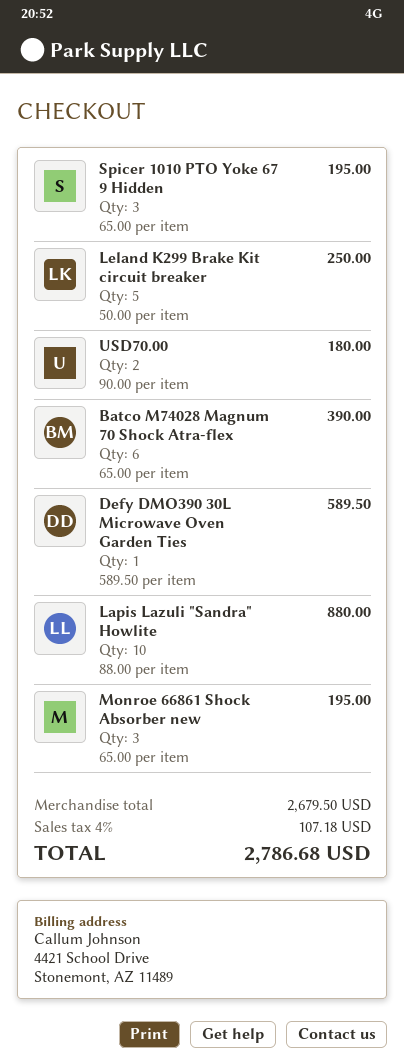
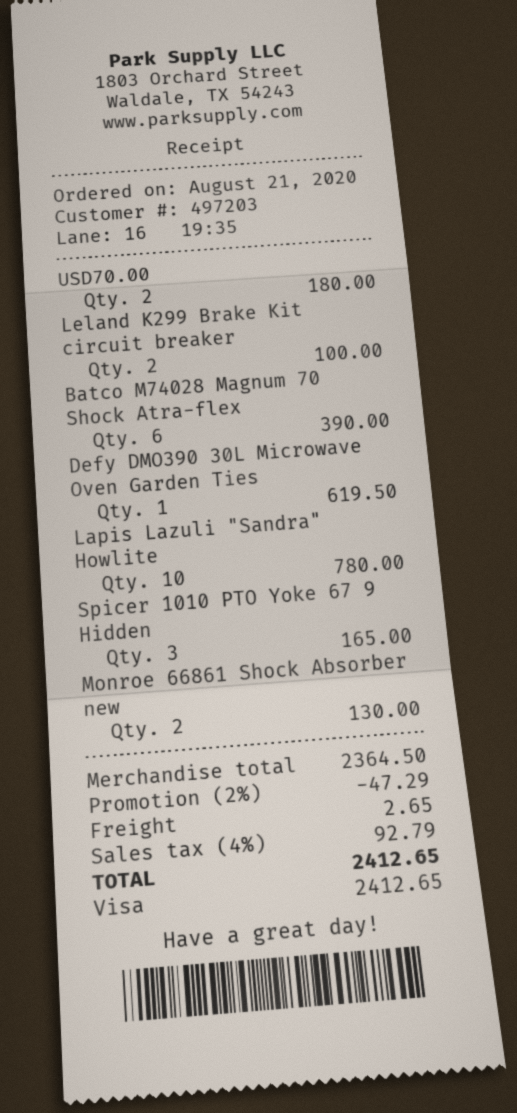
Spicer 1010 PTO Yoke 67 9 Hidden: 3 for 195.00 -> 3 for 165.00
Leland K299 Brake Kit circuit breaker: 5 for 250.00 -> 2 for 100.00
Defy DMO390 30L Microwave Oven Garden Ties: 1 for 589.50 -> 1 for 619.50
Lapis Lazuli "Sandra" Howlite: 10 for 880.00 -> 10 for 780.00
Monroe 66861 Shock Absorber new: 3 for 195.00 -> 2 for 130.00
subtotal: 2679.50 -> 2364.50
discount: none -> 2% = 47.29
shipping: none -> 2.65
tax: 4% = 107.18 -> 4% = 92.79
total: 2786.68 -> 2412.65

